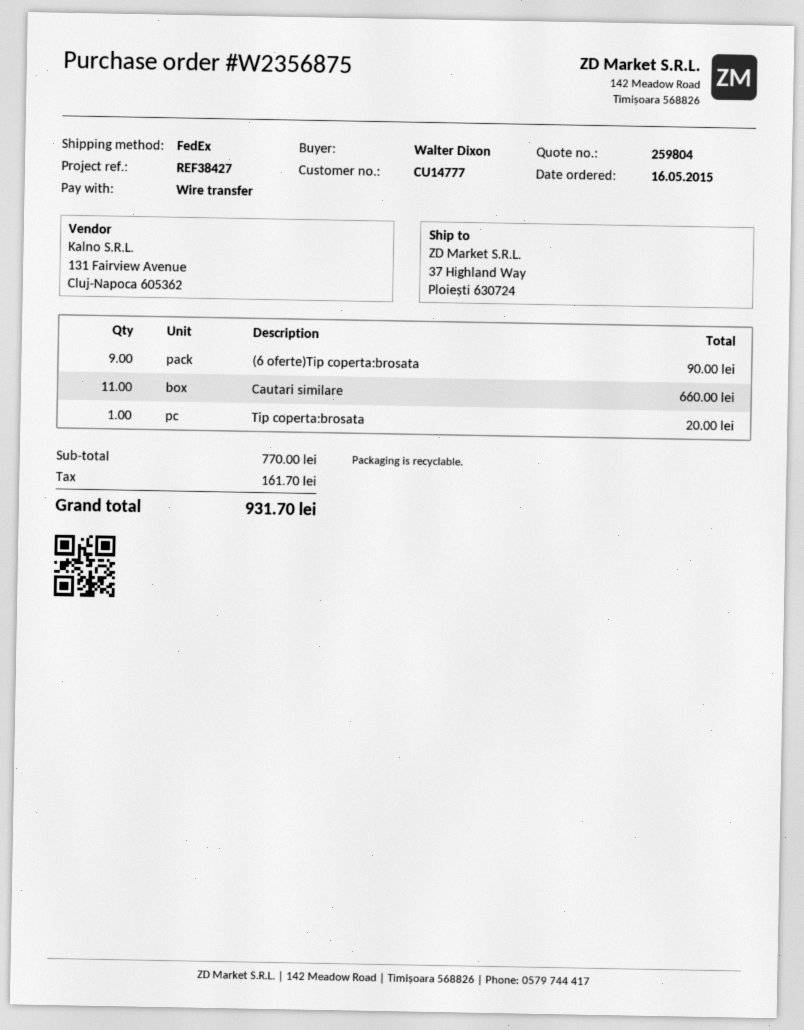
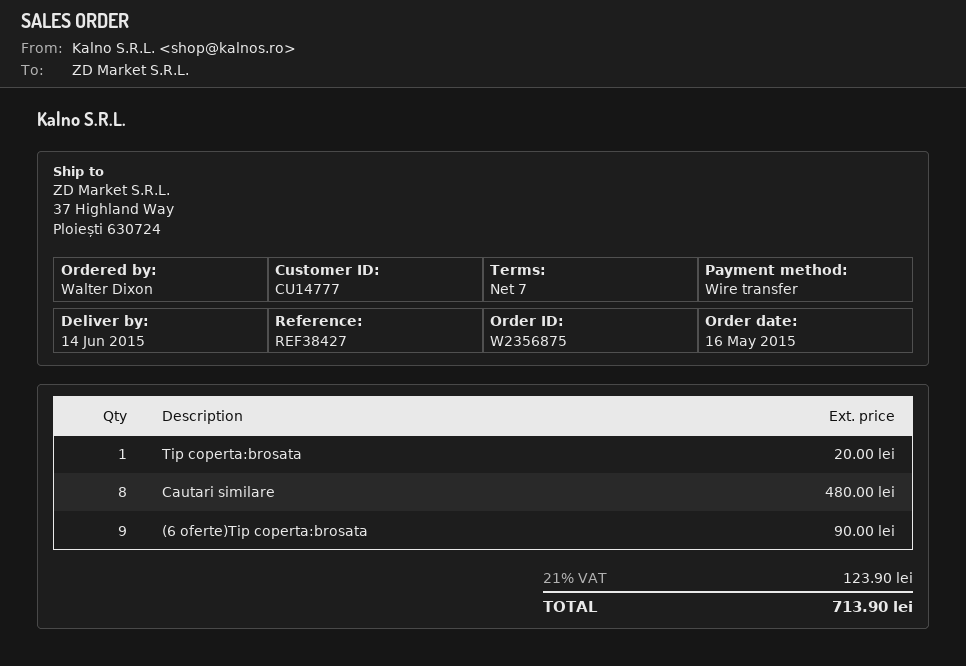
Cautari similare: 11 for 660.00 -> 8 for 480.00
tax: 161.70 -> 123.90
total: 931.70 -> 713.90

